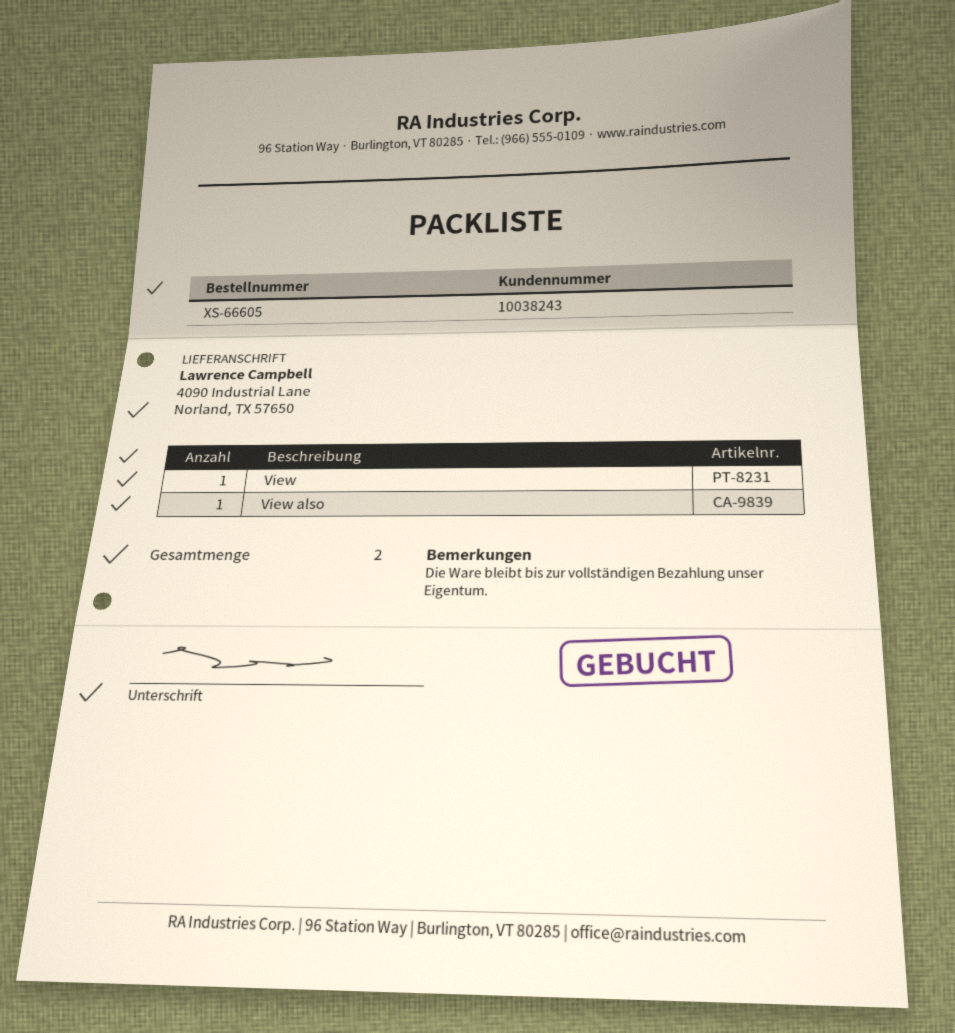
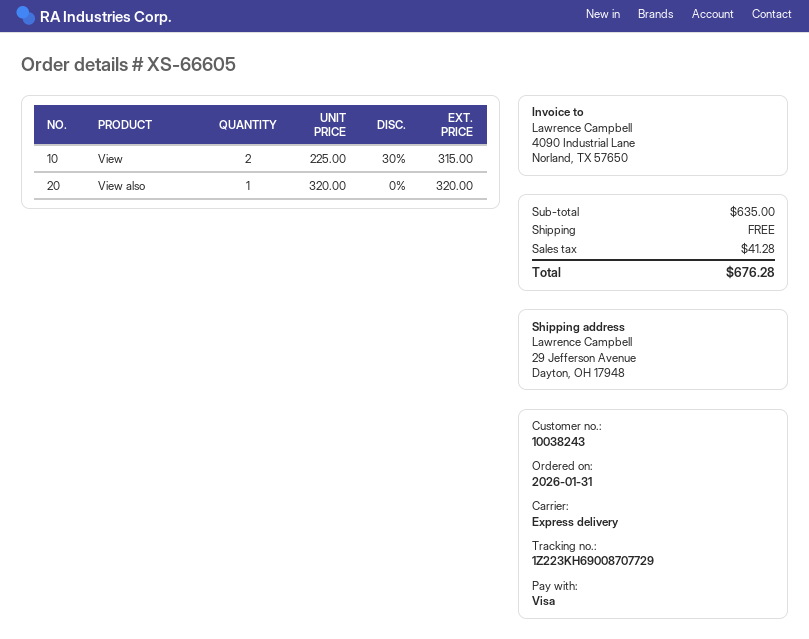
ship to: 4090 Industrial Lane, Norland, TX 57650 -> 29 Jefferson Avenue, Dayton, OH 17948
View: 1 -> 2

